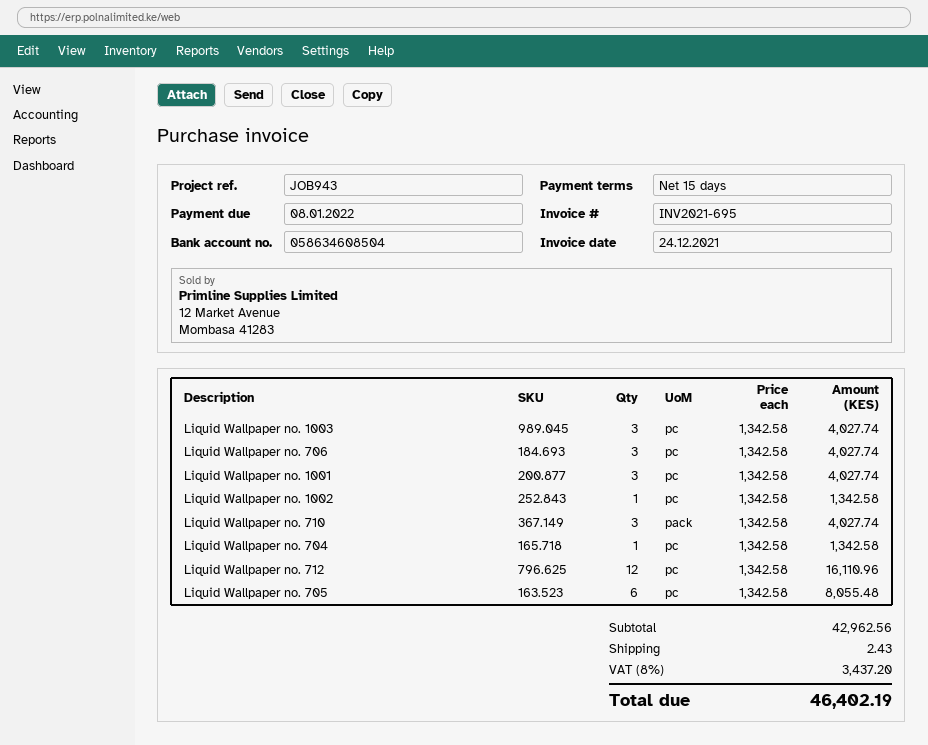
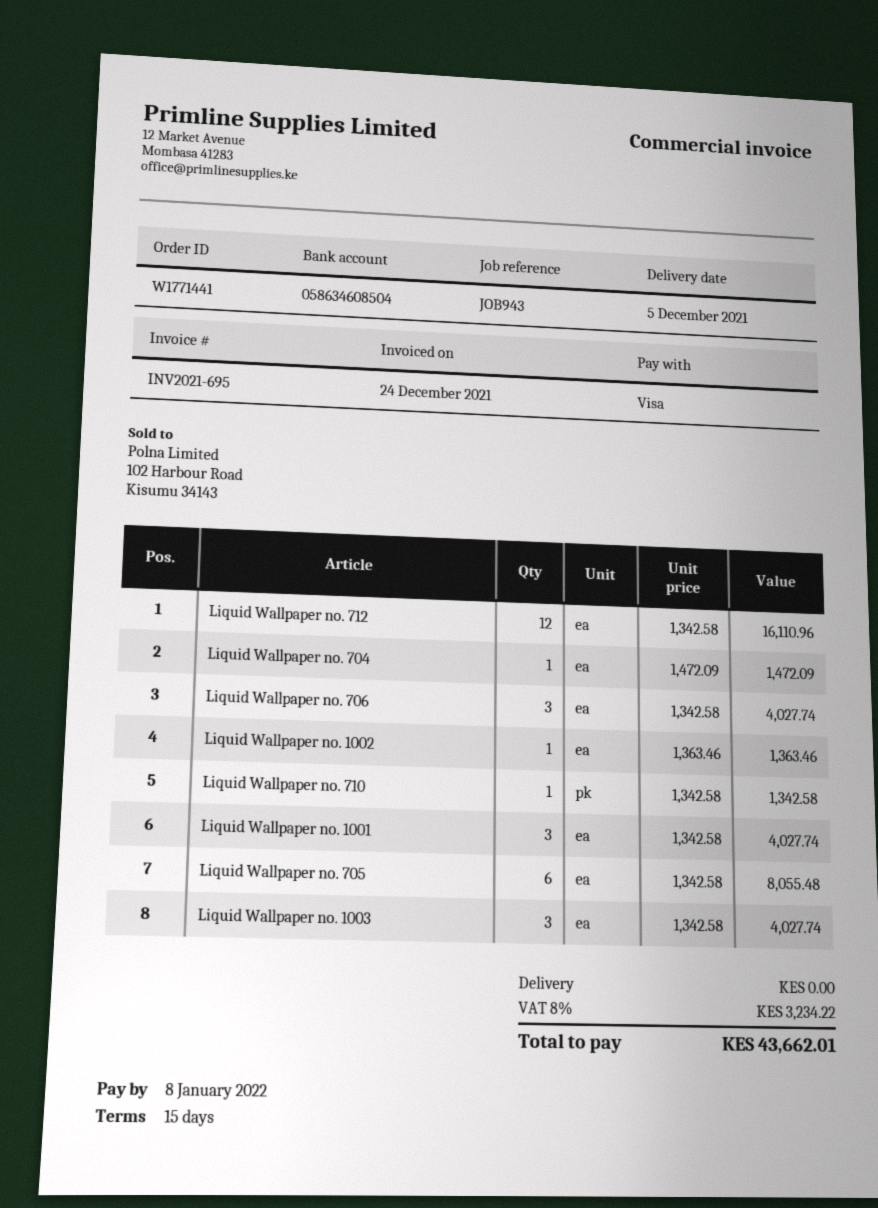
Liquid Wallpaper no. 1002: 1 x 1342.58 = 1342.58 -> 1 x 1363.46 = 1363.46
Liquid Wallpaper no. 710: 3 x 1342.58 = 4027.74 -> 1 x 1342.58 = 1342.58
Liquid Wallpaper no. 704: 1 x 1342.58 = 1342.58 -> 1 x 1472.09 = 1472.09
shipping: 2.43 -> 0.00
tax: 8% = 3437.20 -> 8% = 3234.22
total: 46402.19 -> 43662.01

